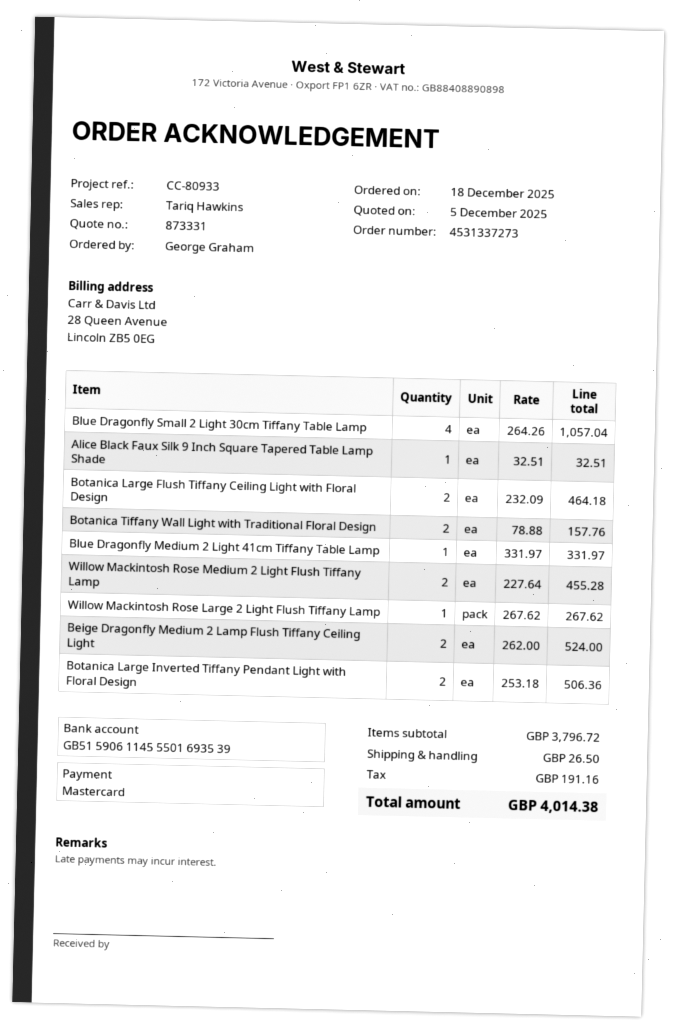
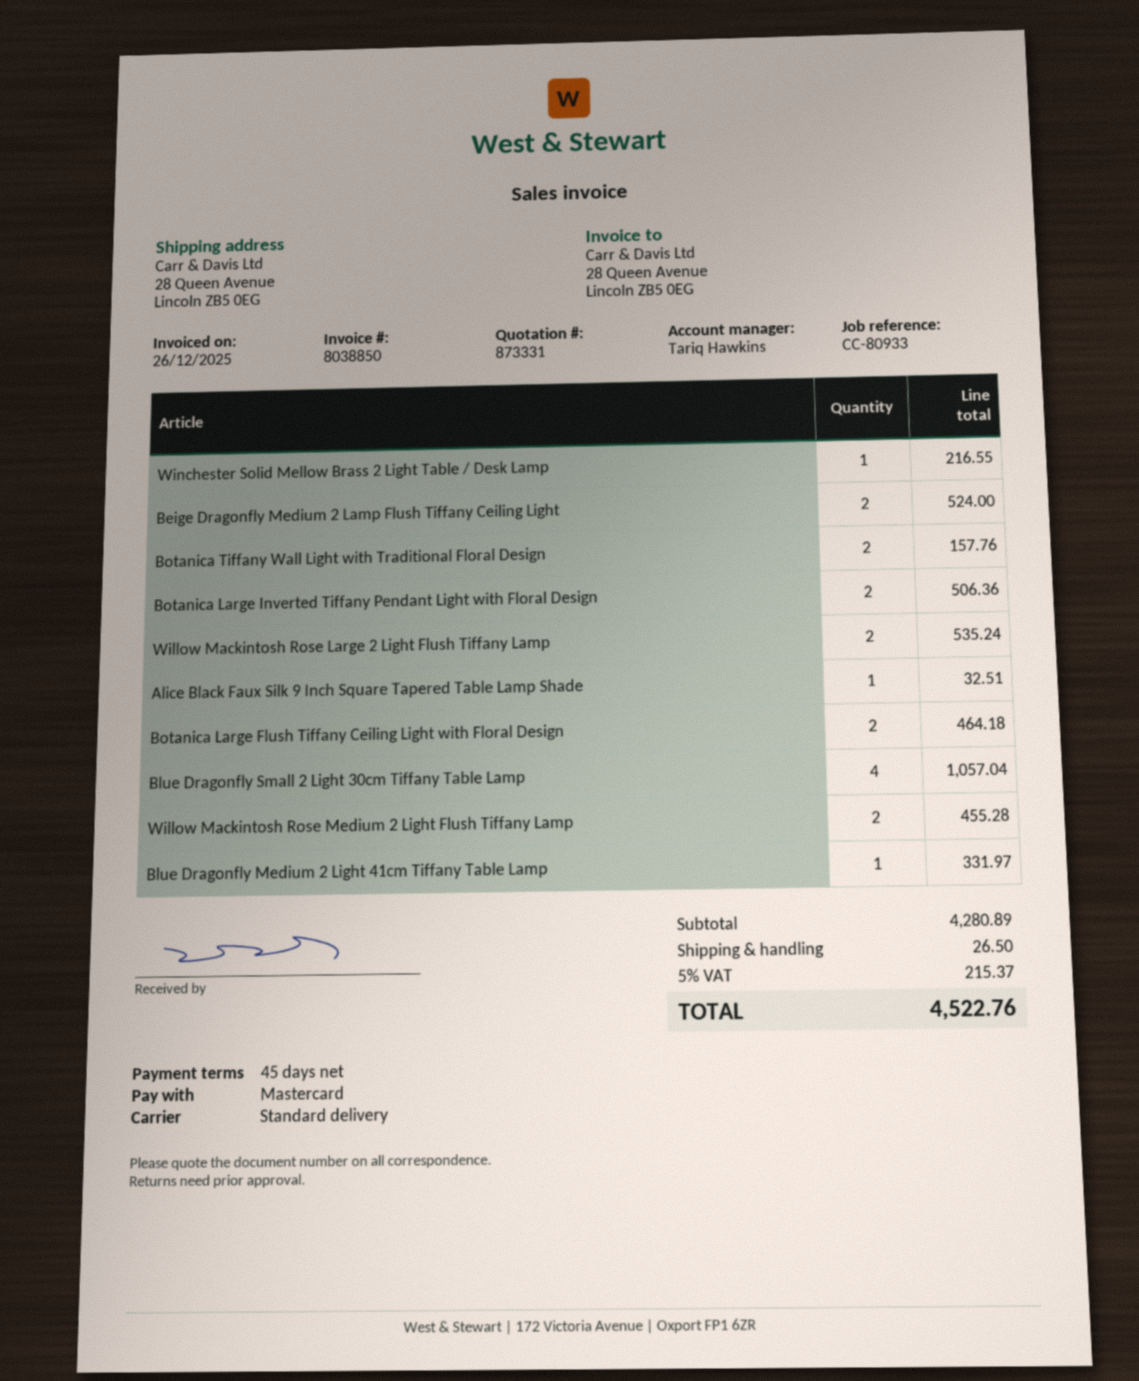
Willow Mackintosh Rose Large 2 Light Flush Tiffany Lamp: 1 for 267.62 -> 2 for 535.24
Winchester Solid Mellow Brass 2 Light Table / Desk Lamp: none -> 1 for 216.55
subtotal: 3796.72 -> 4280.89
tax: 191.16 -> 215.37
total: 4014.38 -> 4522.76

